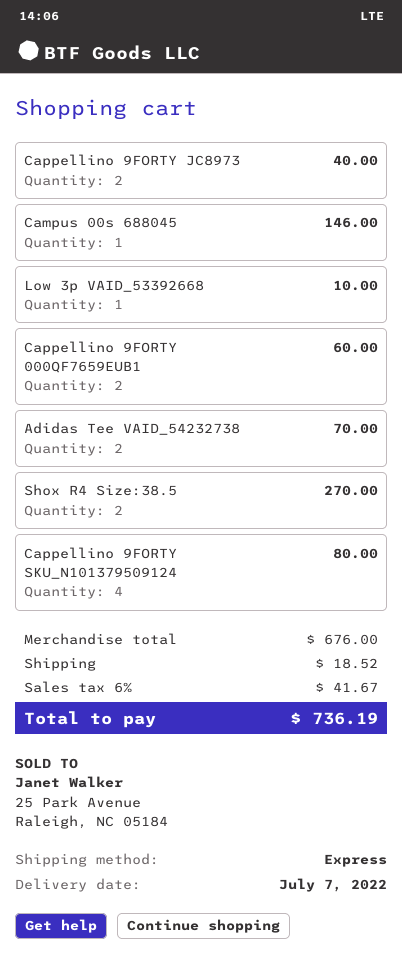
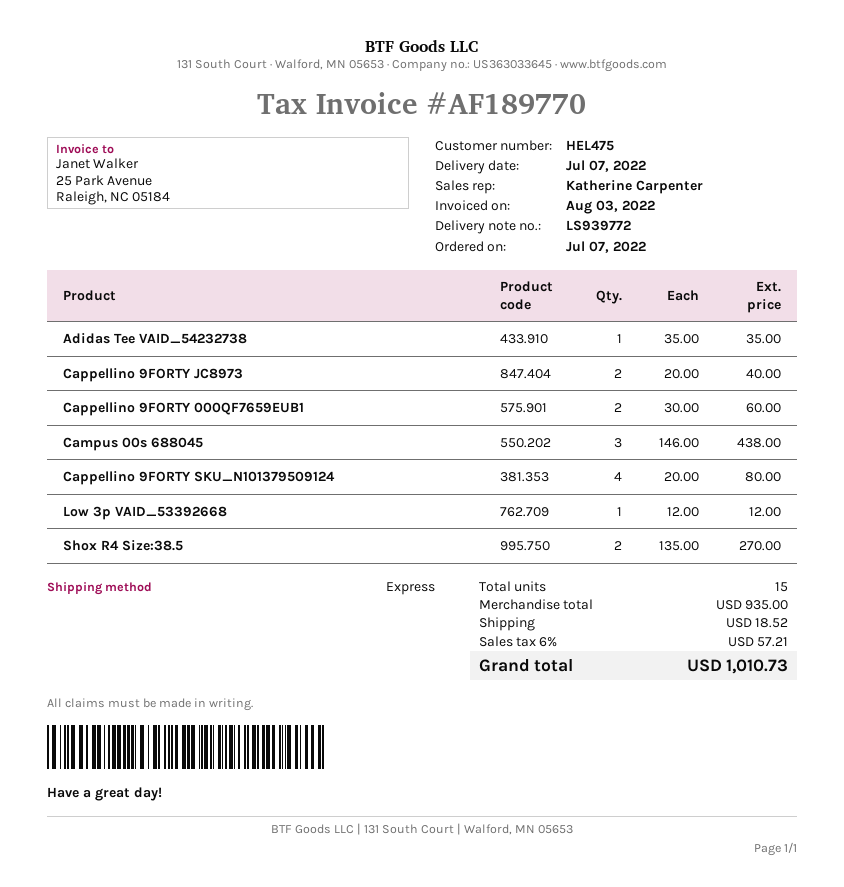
Campus 00s 688045: 1 for 146.00 -> 3 for 438.00
Low 3p VAID_53392668: 1 for 10.00 -> 1 for 12.00
Adidas Tee VAID_54232738: 2 for 70.00 -> 1 for 35.00
subtotal: 676.00 -> 935.00
tax: 6% = 41.67 -> 6% = 57.21
total: 736.19 -> 1010.73

